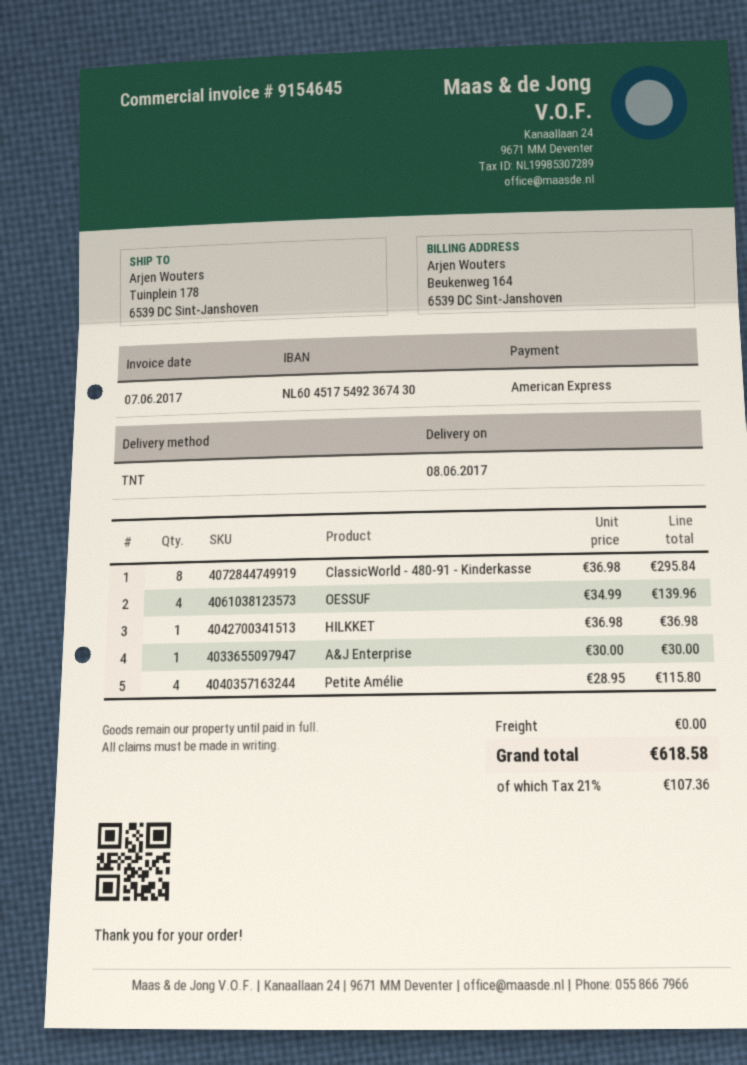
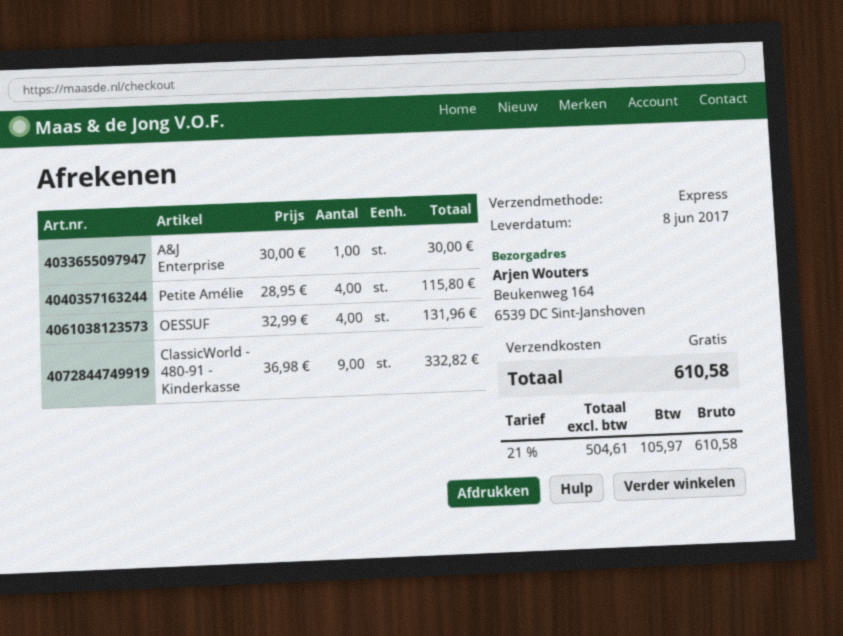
shipping method: TNT -> express
ship to: Tuinplein 178, 6539 DC Sint-Janshoven -> Beukenweg 164, 6539 DC Sint-Janshoven
ClassicWorld - 480-91 - Kinderkasse: 8 x 36.98 = 295.84 -> 9 x 36.98 = 332.82
OESSUF: 4 x 34.99 = 139.96 -> 4 x 32.99 = 131.96
HILKKET: 1 x 36.98 = 36.98 -> none
tax: 21% = 107.36 -> 21% = 105.97
total: 618.58 -> 610.58

